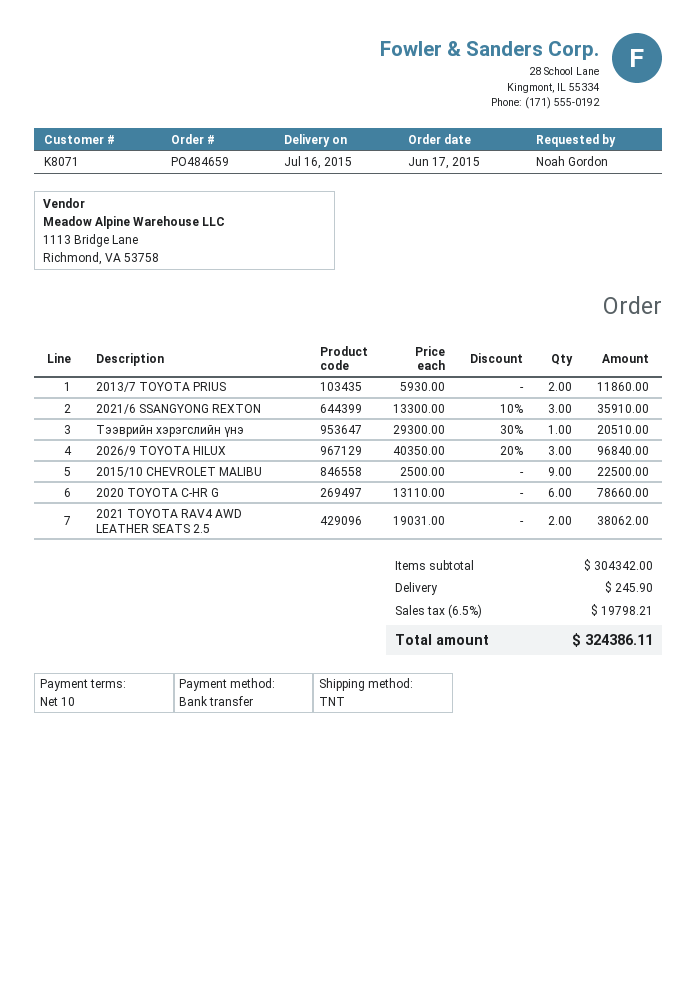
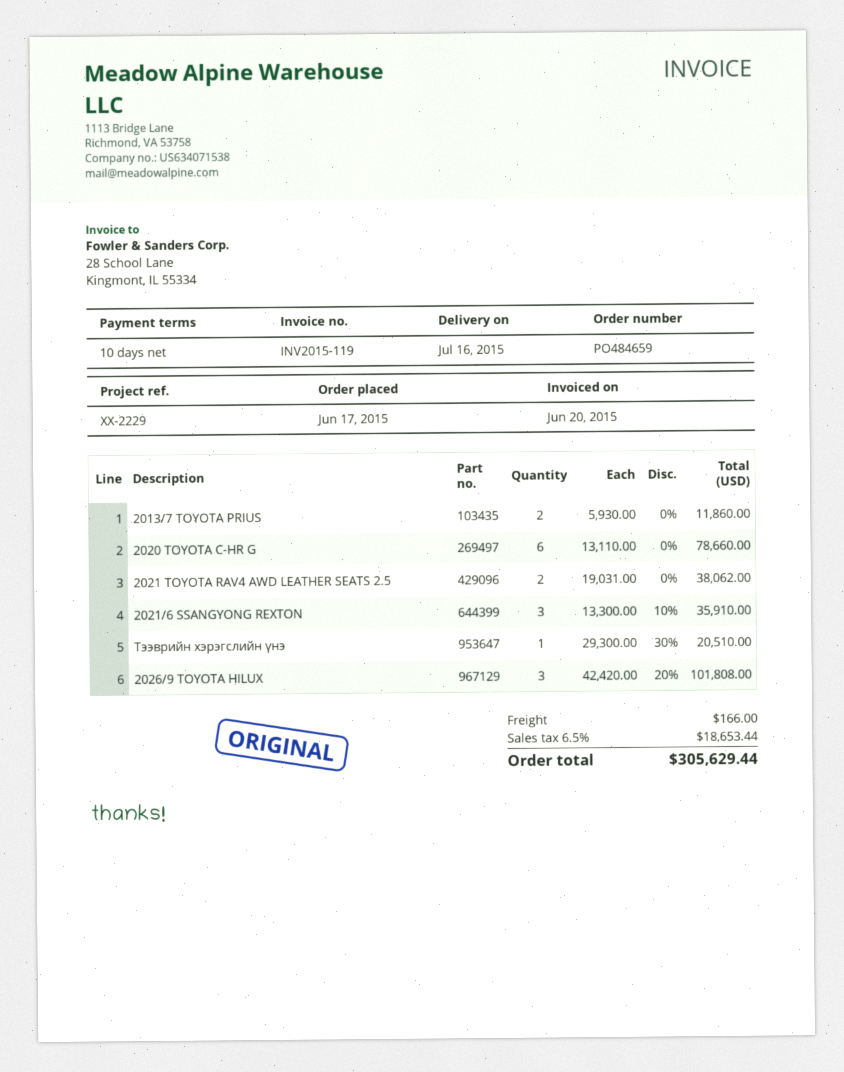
2026/9 TOYOTA HILUX: 3 x 40350.00 - 20% = 96840.00 -> 3 x 42420.00 - 20% = 101808.00
2015/10 CHEVROLET MALIBU: 9 x 2500.00 = 22500.00 -> none
shipping: 245.90 -> 166.00
tax: 6.5% = 19798.21 -> 6.5% = 18653.44
total: 324386.11 -> 305629.44

